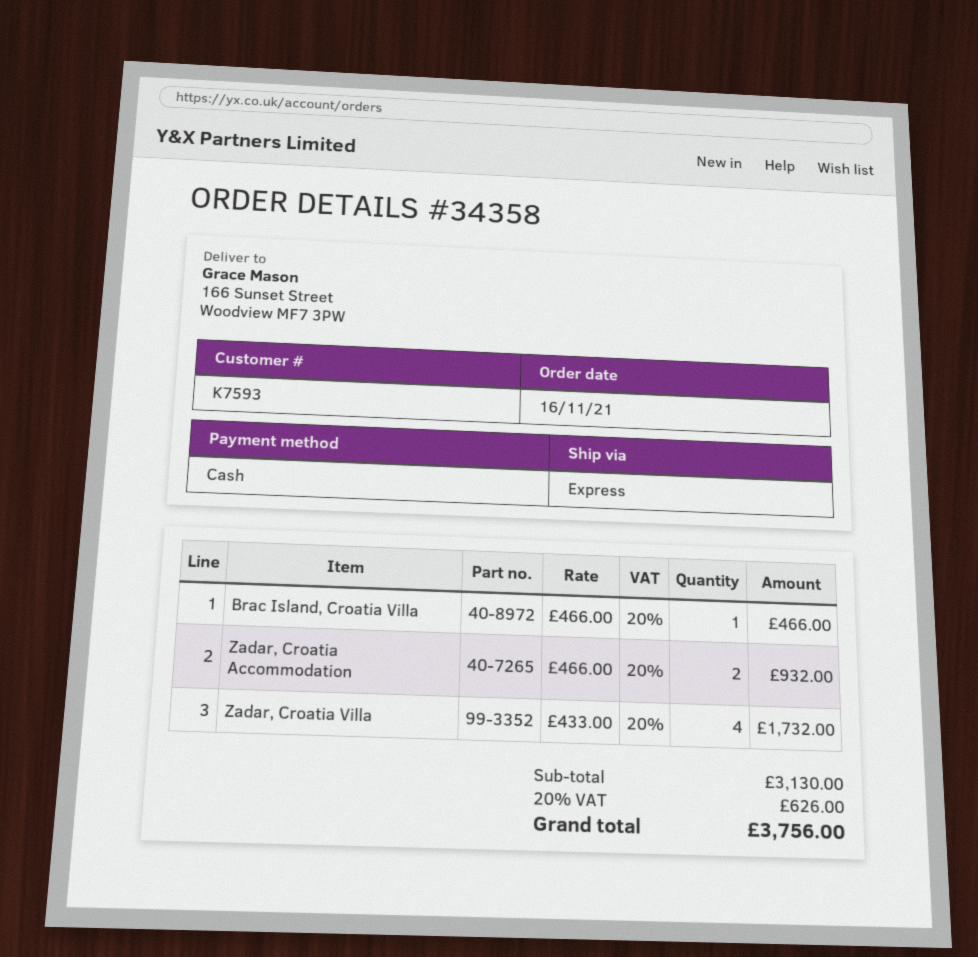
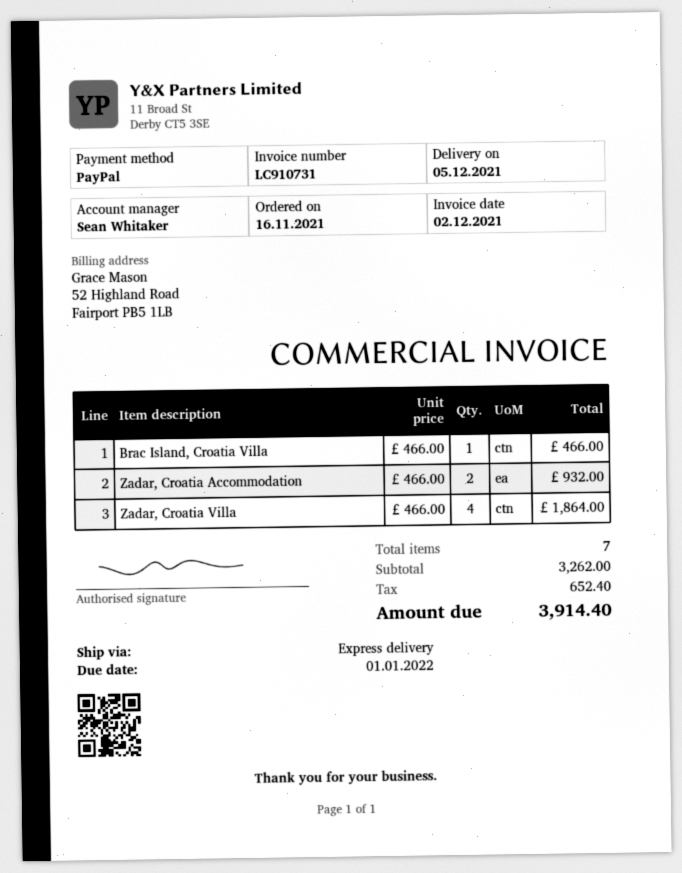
payment method: cash -> PayPal
Zadar, Croatia Villa: 4 x 433.00 = 1732.00 -> 4 x 466.00 = 1864.00
subtotal: 3130.00 -> 3262.00
tax: 626.00 -> 652.40
total: 3756.00 -> 3914.40

